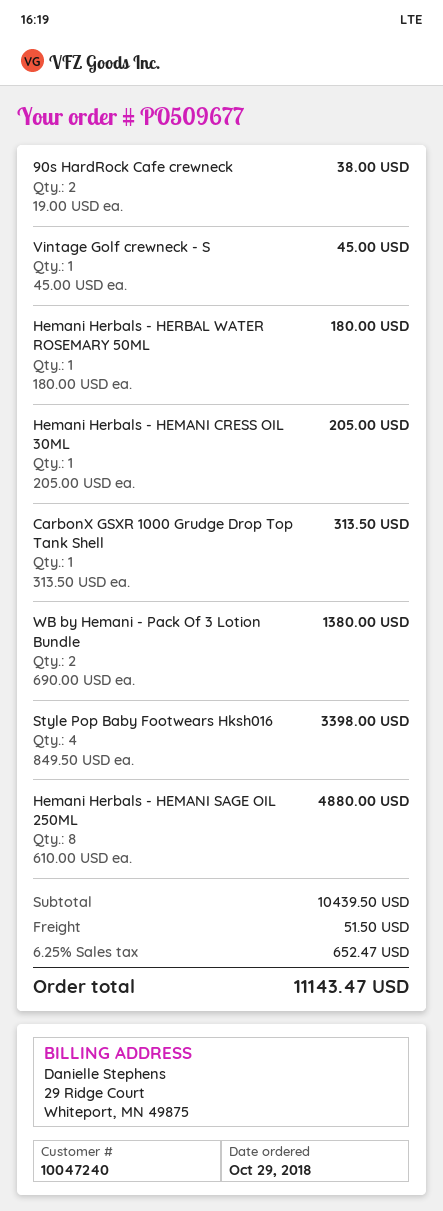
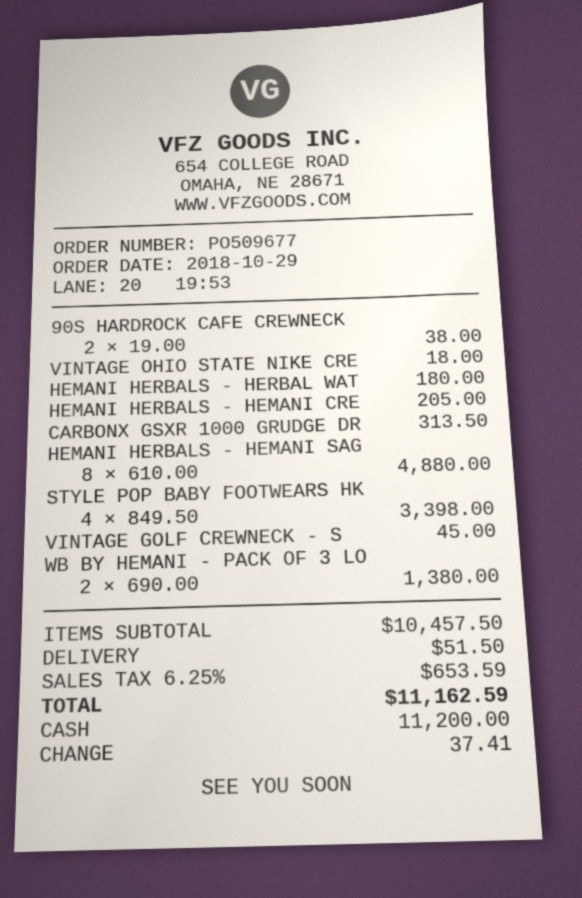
VINTAGE OHIO STATE NIKE CRE: none -> 1 x 18.00 = 18.00
subtotal: 10439.50 -> 10457.50
tax: 6.25% = 652.47 -> 6.25% = 653.59
total: 11143.47 -> 11162.59

